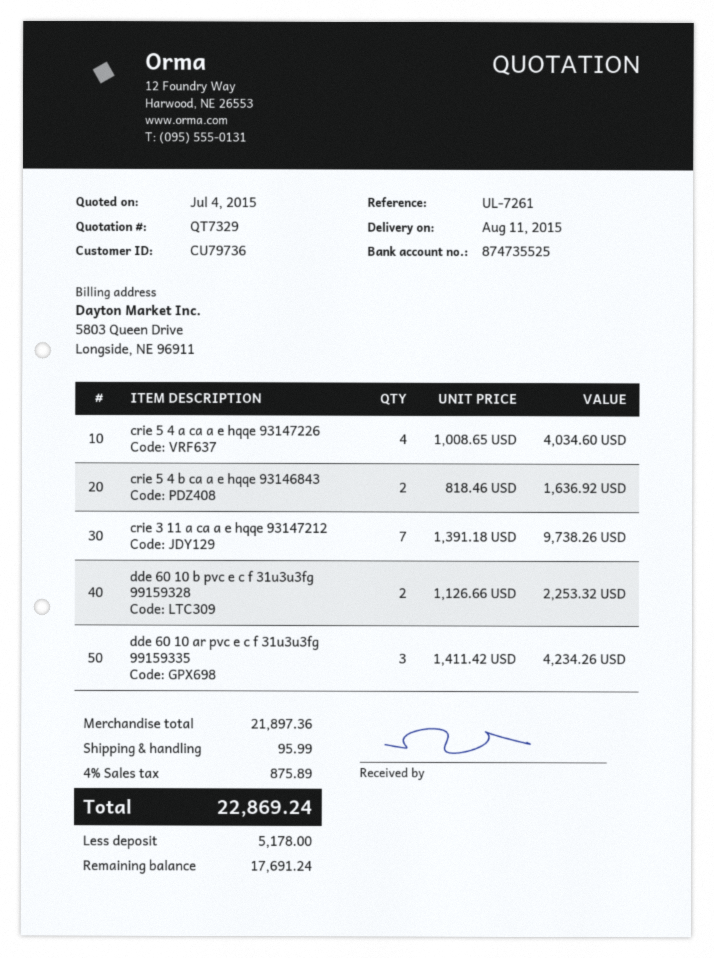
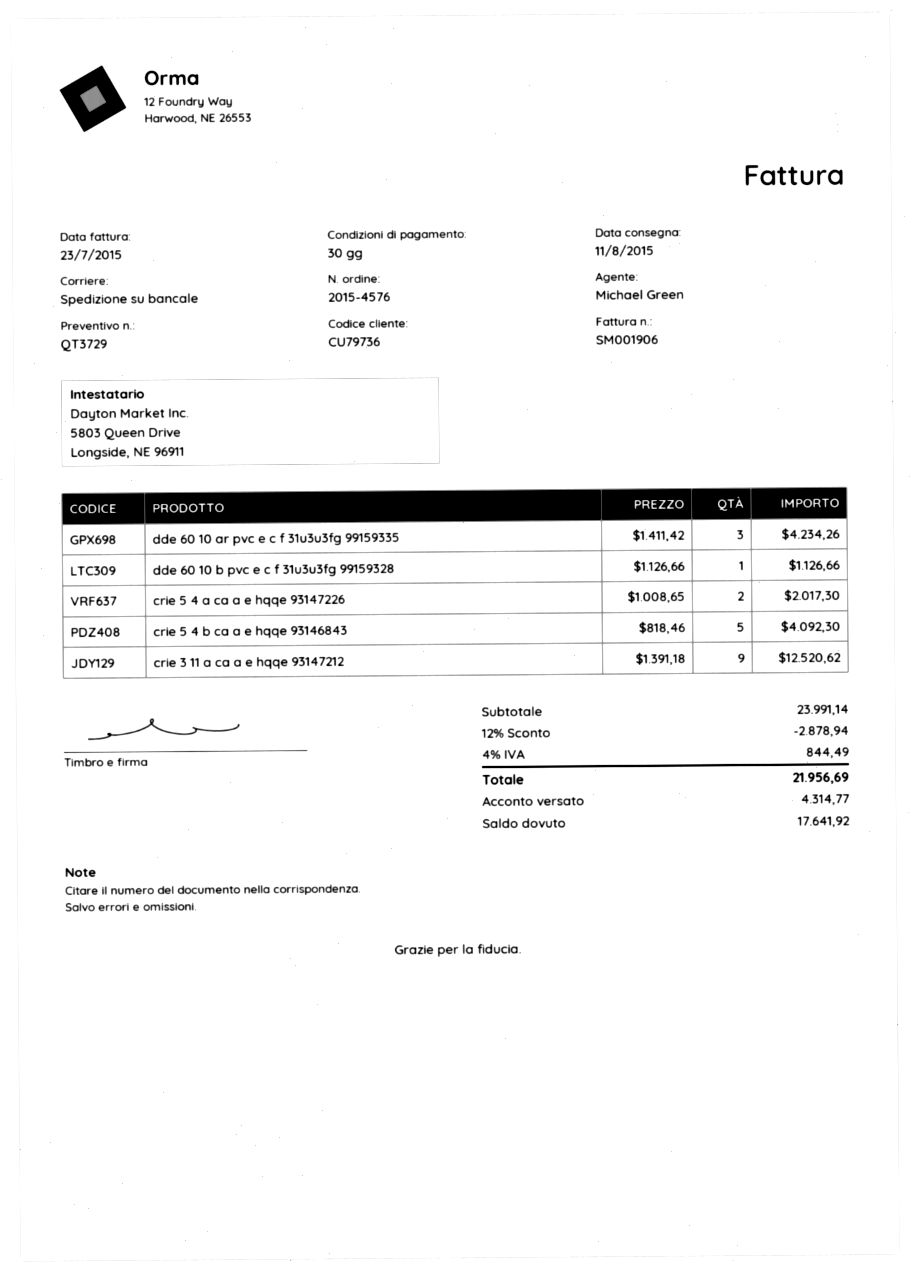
quote number: QT7329 -> QT3729
crie 5 4 a ca a e hqqe 93147226: 4 x 1008.65 = 4034.60 -> 2 x 1008.65 = 2017.30
crie 5 4 b ca a e hqqe 93146843: 2 x 818.46 = 1636.92 -> 5 x 818.46 = 4092.30
crie 3 11 a ca a e hqqe 93147212: 7 x 1391.18 = 9738.26 -> 9 x 1391.18 = 12520.62
dde 60 10 b pvc e c f 31u3u3fg 99159328: 2 x 1126.66 = 2253.32 -> 1 x 1126.66 = 1126.66
subtotal: 21897.36 -> 23991.14
discount: none -> 12% = 2878.94
shipping: 95.99 -> none
tax: 4% = 875.89 -> 4% = 844.49
total: 22869.24 -> 21956.69
deposit: 5178.00 -> 4314.77
balance: 17691.24 -> 17641.92

